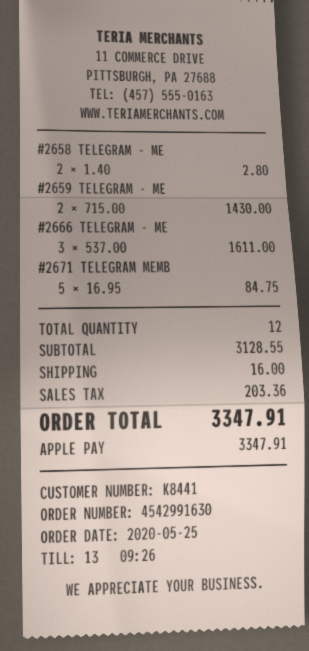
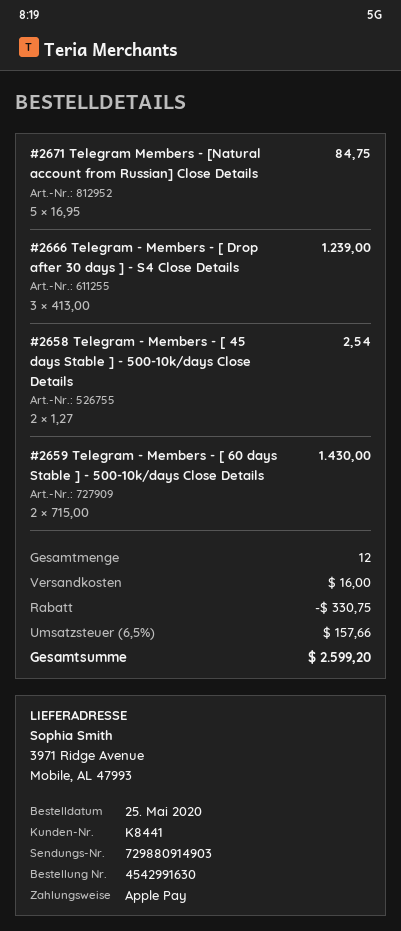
#2658 TELEGRAM - ME: 2 x 1.40 = 2.80 -> 2 x 1.27 = 2.54
#2666 TELEGRAM - ME: 3 x 537.00 = 1611.00 -> 3 x 413.00 = 1239.00
discount: none -> 330.75
tax: 203.36 -> 157.66
total: 3347.91 -> 2599.20

